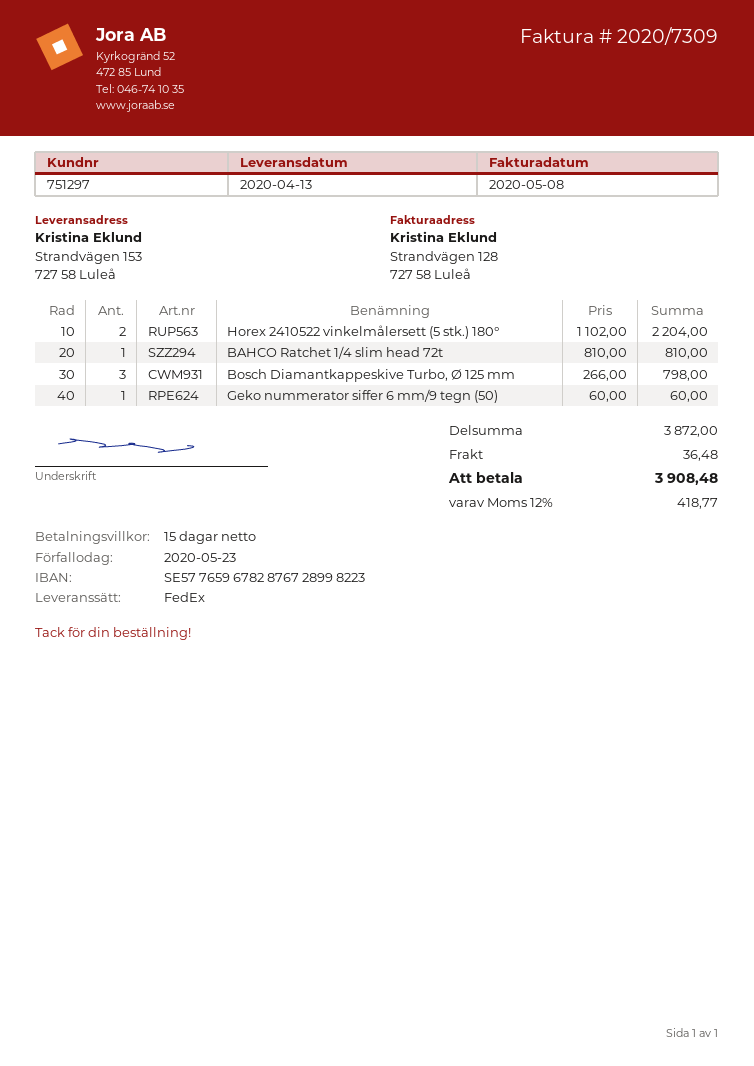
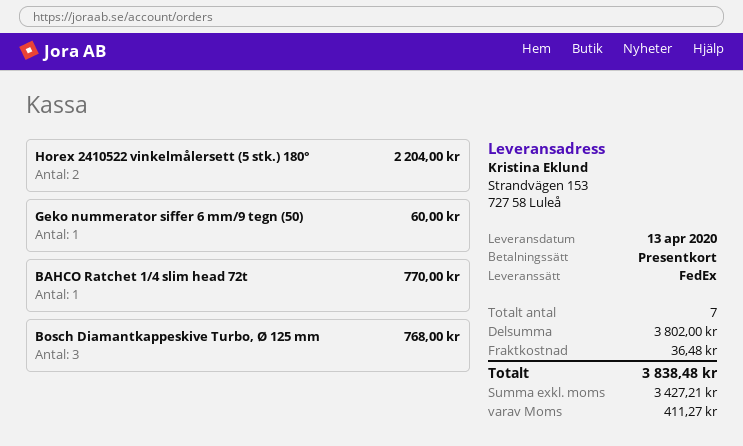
BAHCO Ratchet 1/4 slim head 72t: 1 for 810.00 -> 1 for 770.00
Bosch Diamantkappeskive Turbo, Ø 125 mm: 3 for 798.00 -> 3 for 768.00
subtotal: 3872.00 -> 3802.00
tax: 418.77 -> 411.27
total: 3908.48 -> 3838.48

